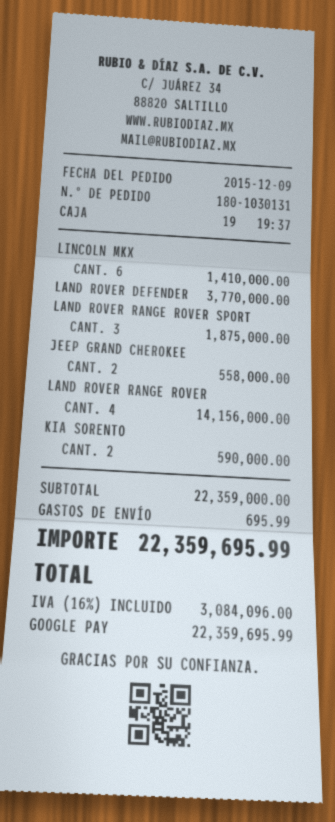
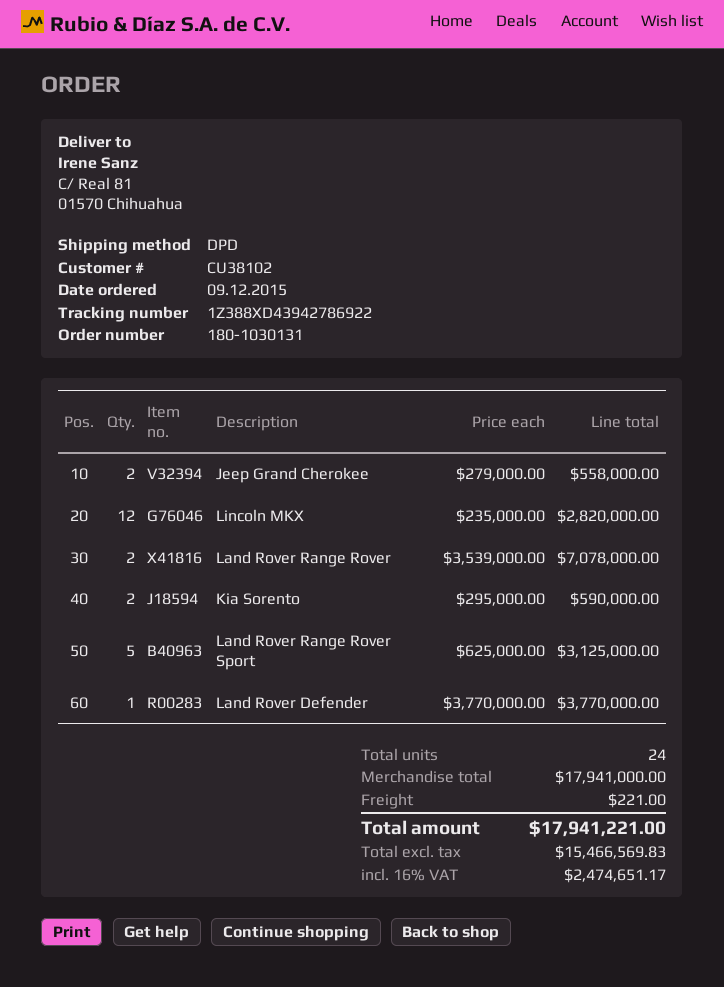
LINCOLN MKX: 6 for 1410000.00 -> 12 for 2820000.00
LAND ROVER RANGE ROVER SPORT: 3 for 1875000.00 -> 5 for 3125000.00
LAND ROVER RANGE ROVER: 4 for 14156000.00 -> 2 for 7078000.00
subtotal: 22359000.00 -> 17941000.00
shipping: 695.99 -> 221.00
tax: 16% = 3084096.00 -> 16% = 2474651.17
total: 22359695.99 -> 17941221.00

